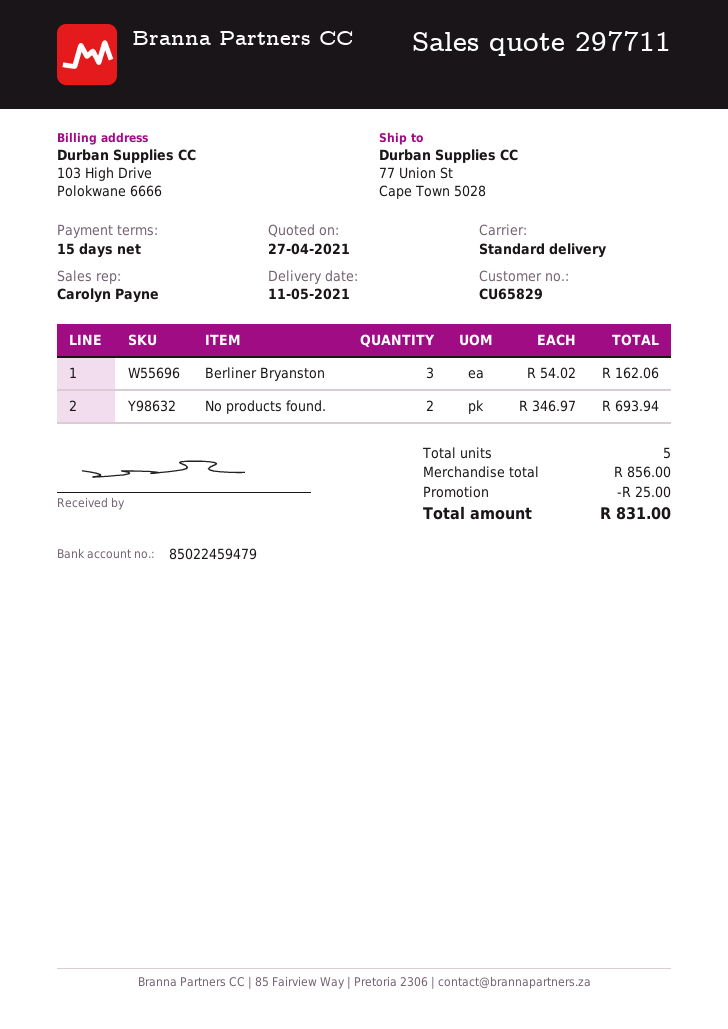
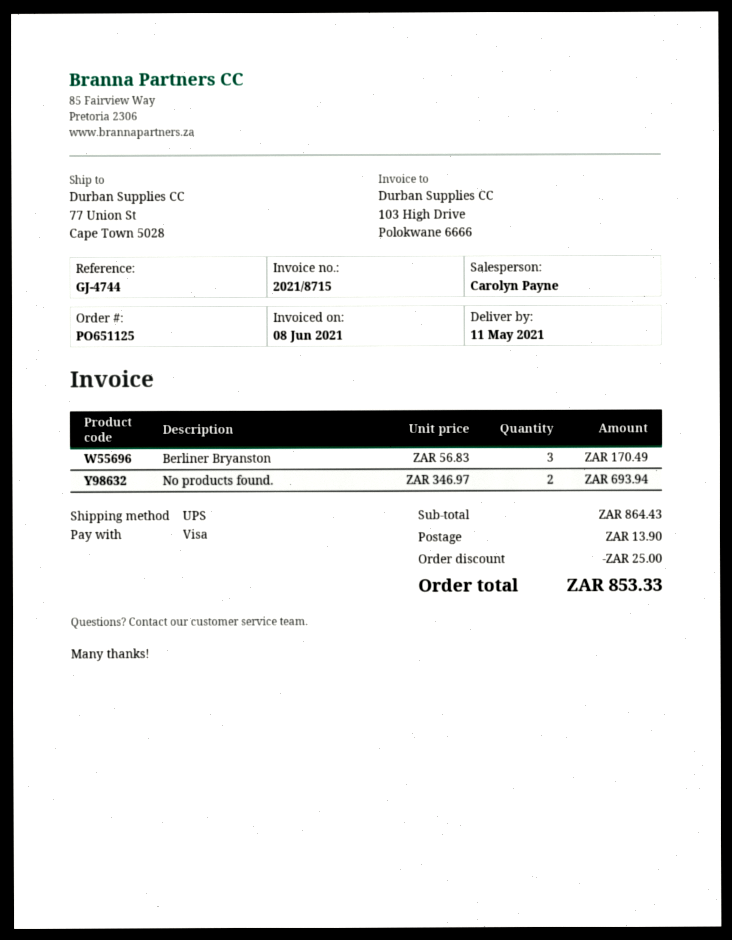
shipping method: standard -> UPS
Berliner Bryanston: 3 x 54.02 = 162.06 -> 3 x 56.83 = 170.49
subtotal: 856.00 -> 864.43
shipping: none -> 13.90
total: 831.00 -> 853.33

